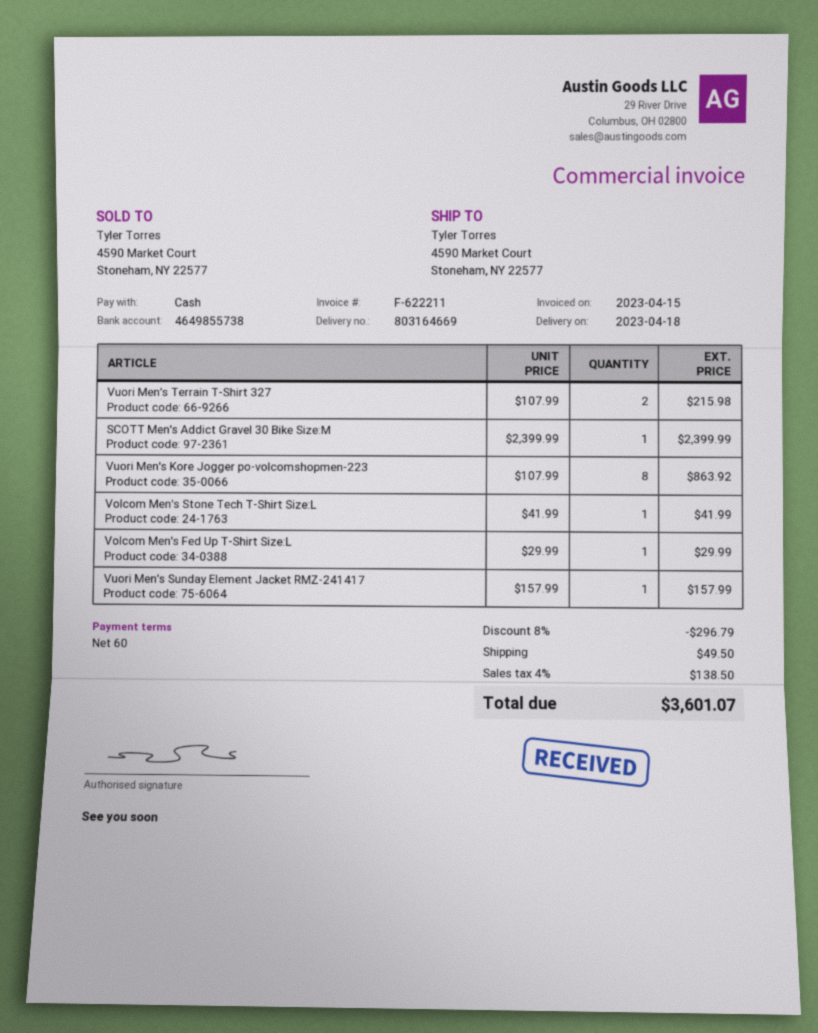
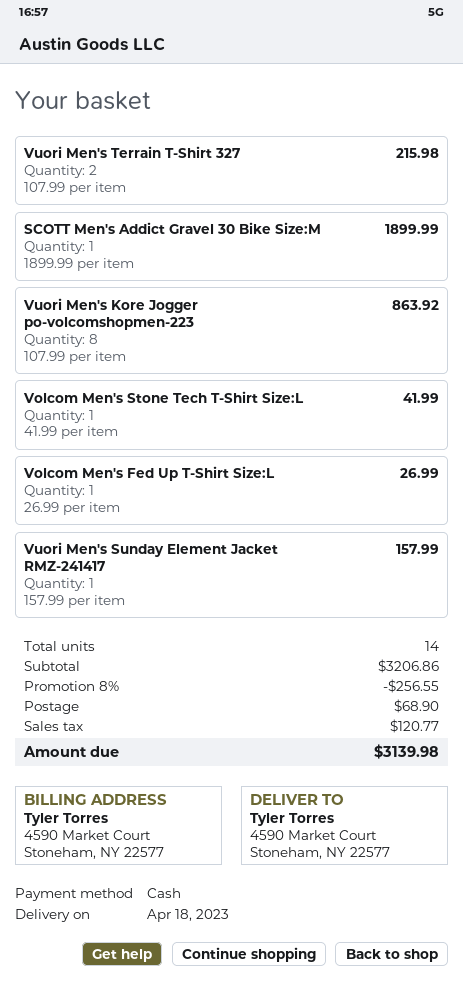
SCOTT Men's Addict Gravel 30 Bike Size:M: 1 x 2399.99 = 2399.99 -> 1 x 1899.99 = 1899.99
Volcom Men's Fed Up T-Shirt Size:L: 1 x 29.99 = 29.99 -> 1 x 26.99 = 26.99
discount: 8% = 296.79 -> 8% = 256.55
shipping: 49.50 -> 68.90
tax: 138.50 -> 120.77
total: 3601.07 -> 3139.98

